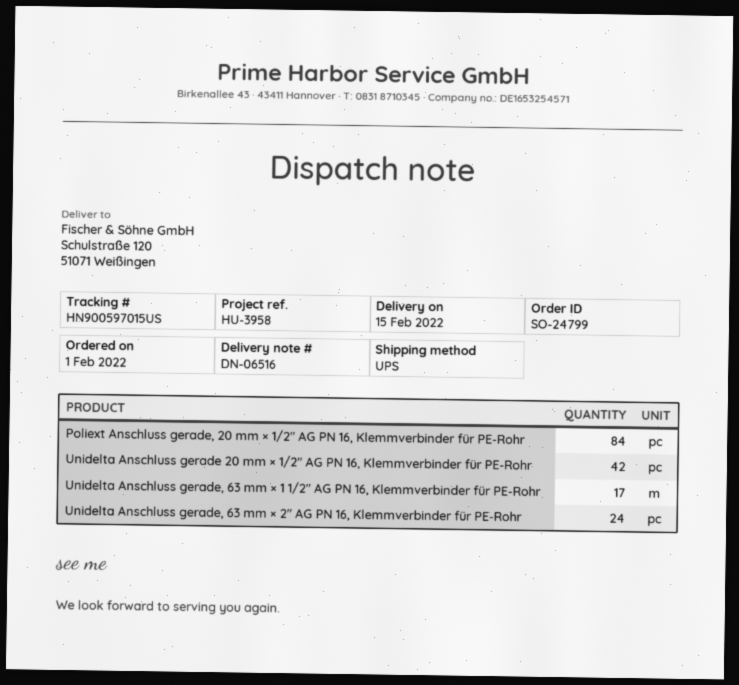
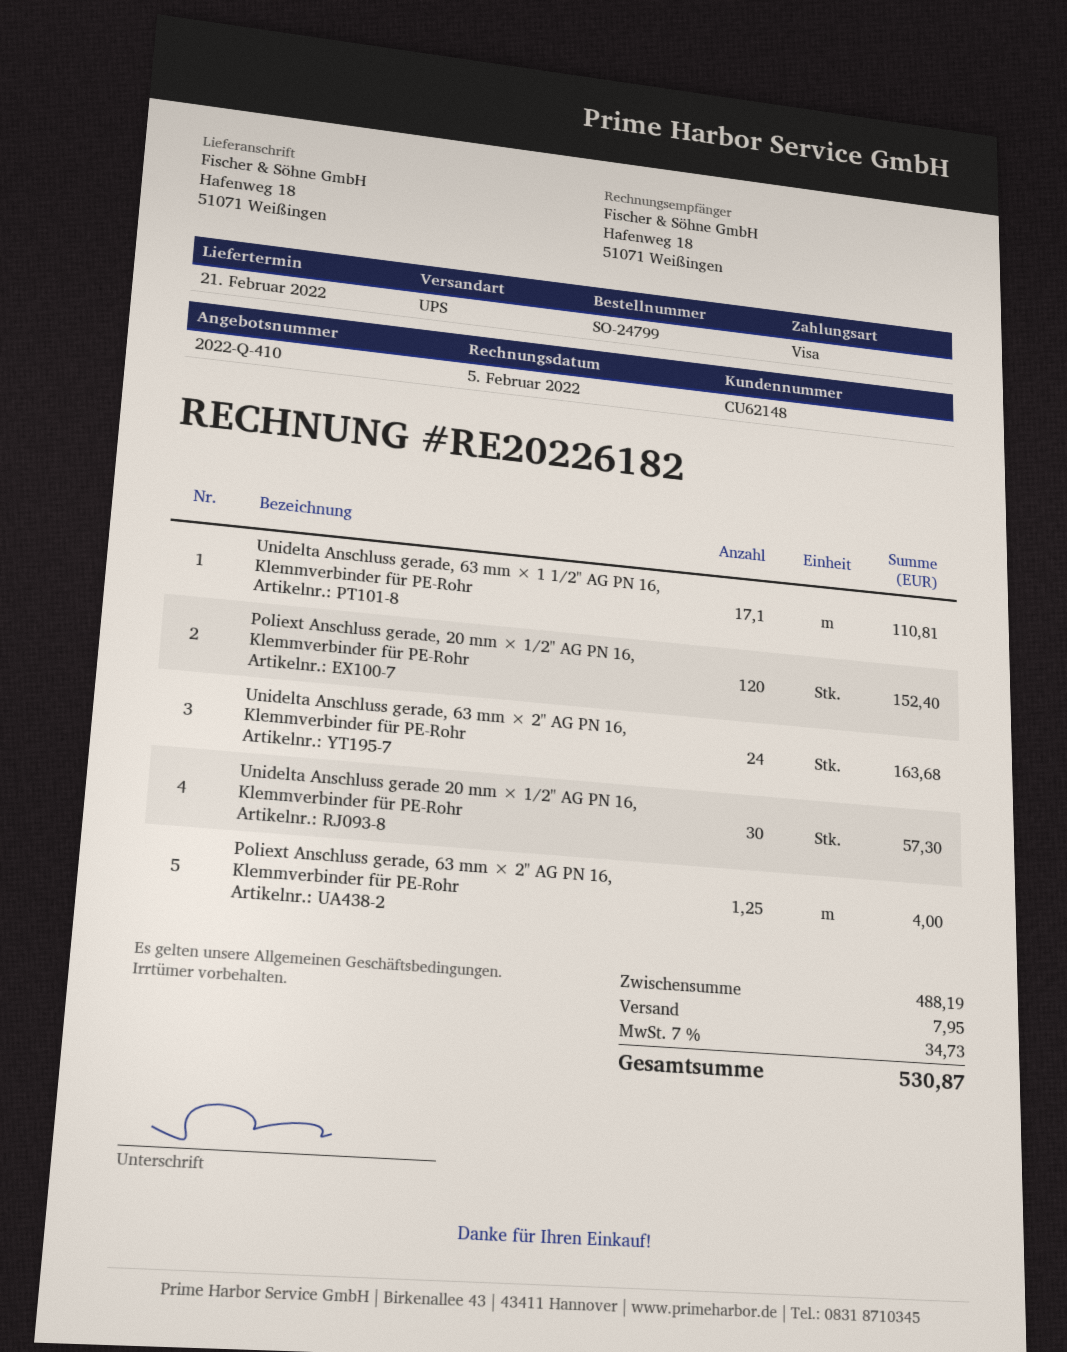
delivery date: 2022-02-15 -> 2022-02-21
ship to: Schulstraße 120, 51071 Weißingen -> Hafenweg 18, 51071 Weißingen
Poliext Anschluss gerade, 20 mm × 1/2" AG PN 16, Klemmverbinder für PE-Rohr: 84 -> 120
Unidelta Anschluss gerade 20 mm × 1/2" AG PN 16, Klemmverbinder für PE-Rohr: 42 -> 30
Unidelta Anschluss gerade, 63 mm × 1 1/2" AG PN 16, Klemmverbinder für PE-Rohr: 17 -> 17.1
Poliext Anschluss gerade, 63 mm × 2" AG PN 16, Klemmverbinder für PE-Rohr: none -> 1.25

